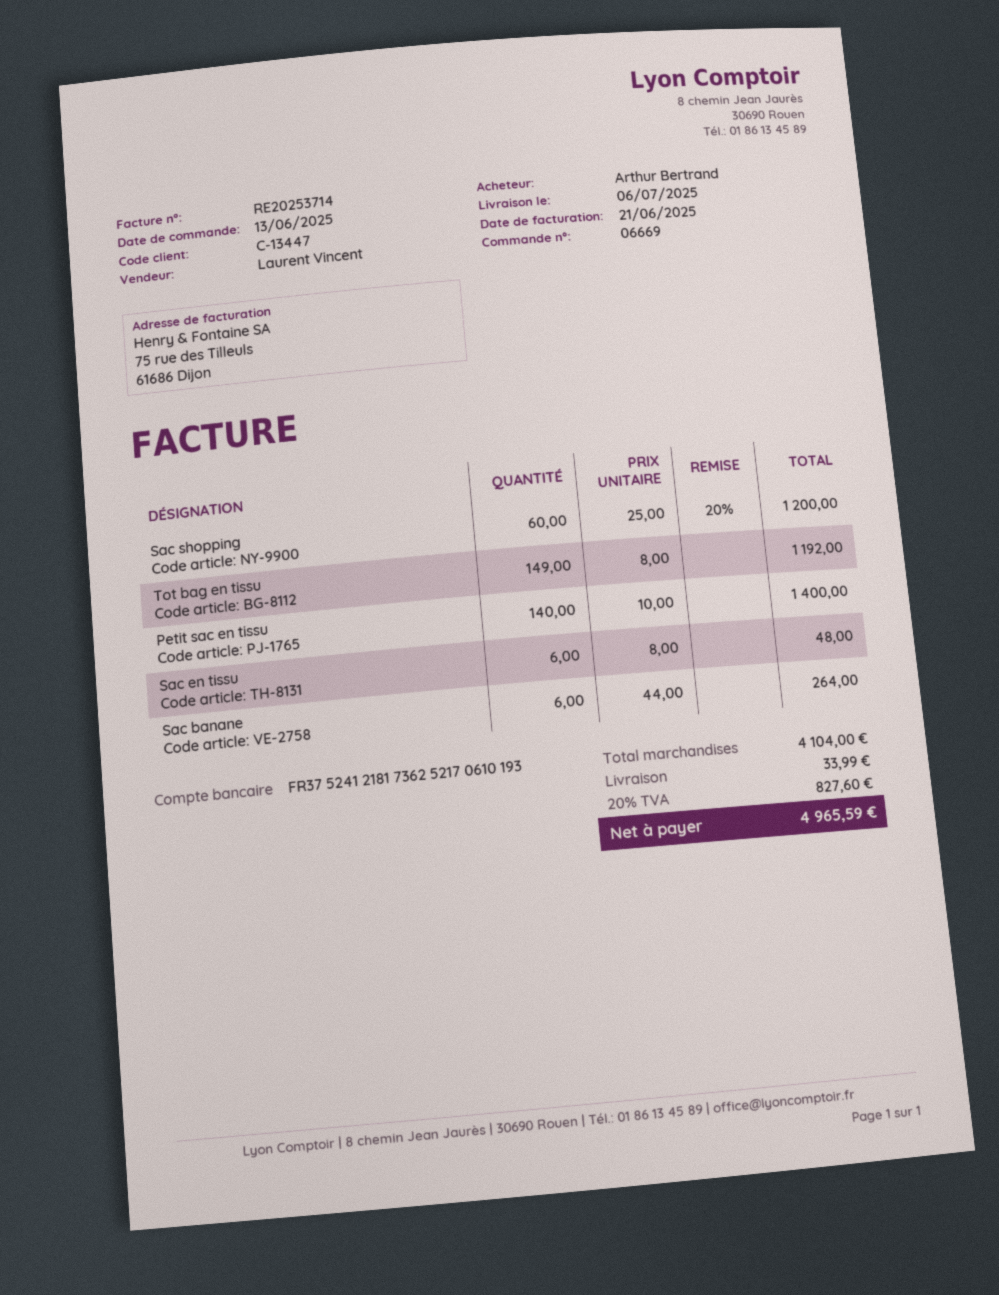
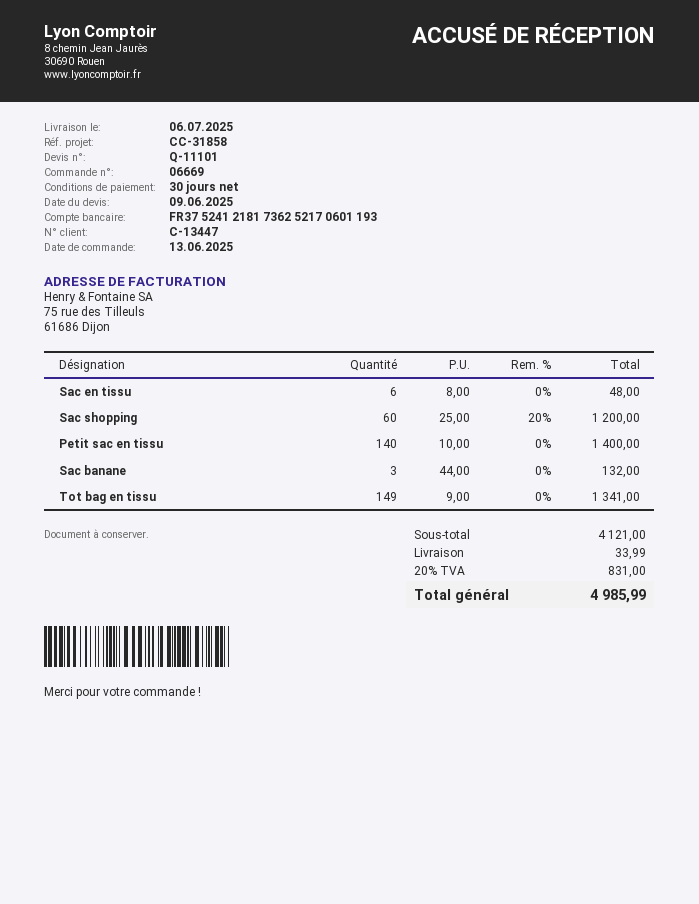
bank account: FR3752412181736252170610193 -> FR3752412181736252170601193
Tot bag en tissu: 149 x 8.00 = 1192.00 -> 149 x 9.00 = 1341.00
Sac banane: 6 x 44.00 = 264.00 -> 3 x 44.00 = 132.00
subtotal: 4104.00 -> 4121.00
tax: 20% = 827.60 -> 20% = 831.00
total: 4965.59 -> 4985.99

